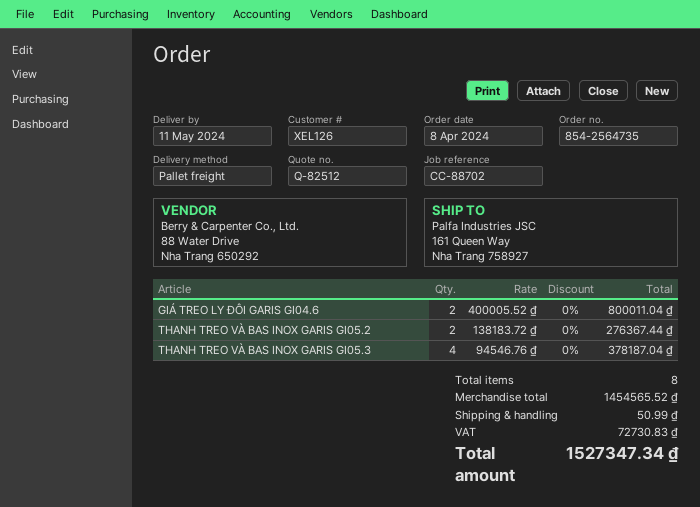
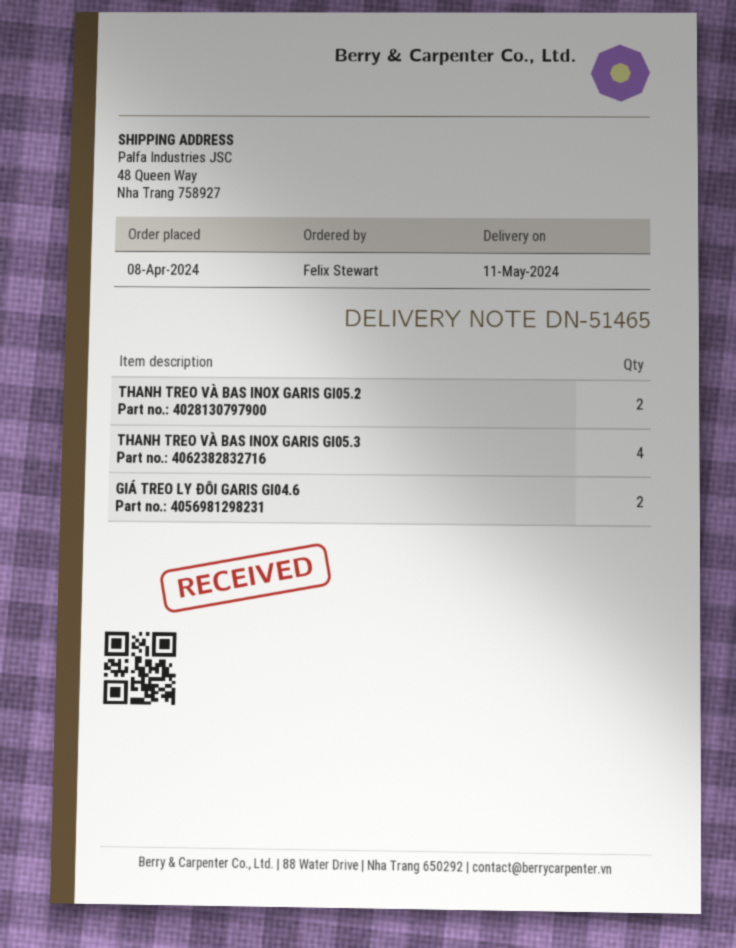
ship to: 161 Queen Way, Nha Trang 758927 -> 48 Queen Way, Nha Trang 758927

